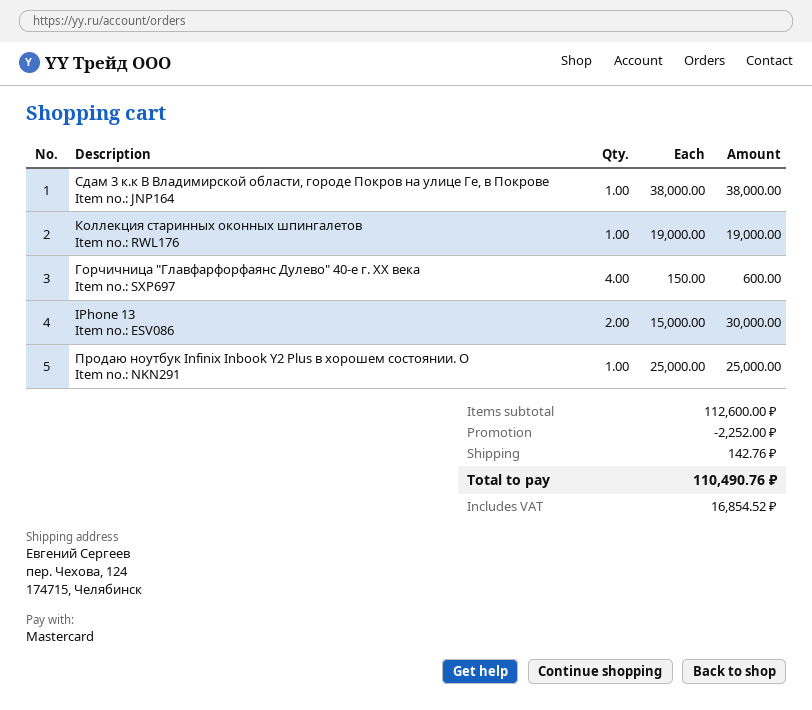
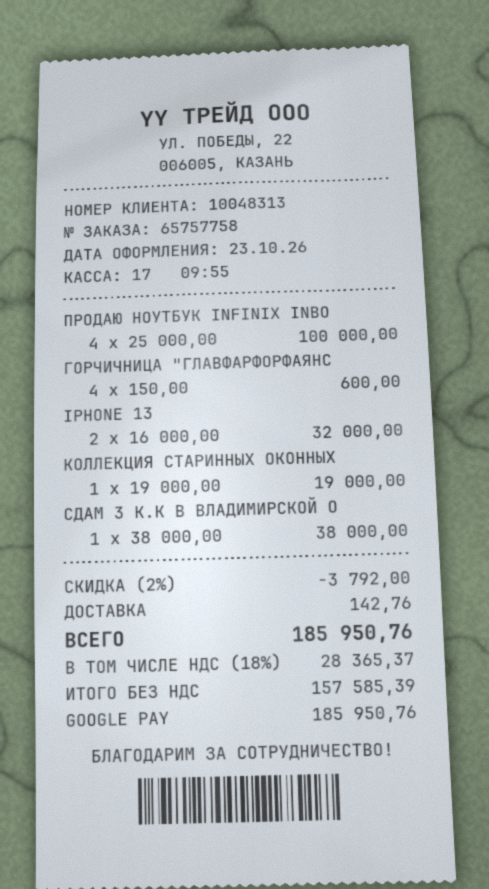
payment method: Mastercard -> Google Pay
IPhone 13: 2 x 15000.00 = 30000.00 -> 2 x 16000.00 = 32000.00
Продаю ноутбук Infinix Inbook Y2 Plus в хорошем состоянии. О: 1 x 25000.00 = 25000.00 -> 4 x 25000.00 = 100000.00
discount: 2252.00 -> 3792.00
tax: 16854.52 -> 28365.37
total: 110490.76 -> 185950.76

